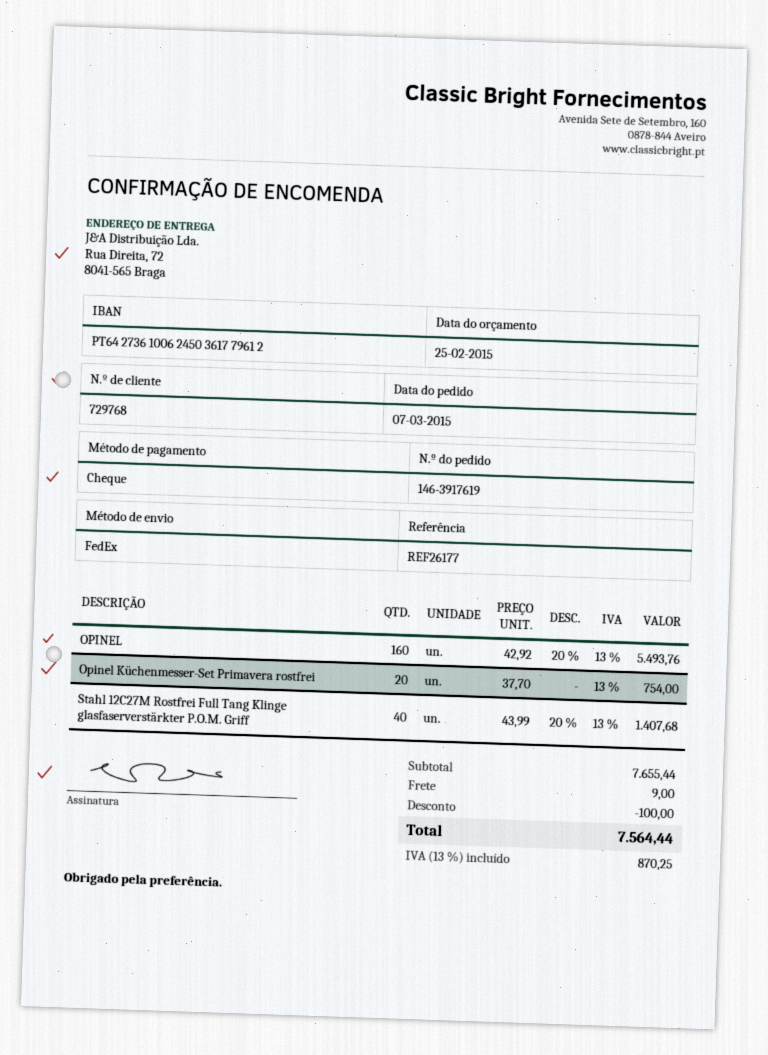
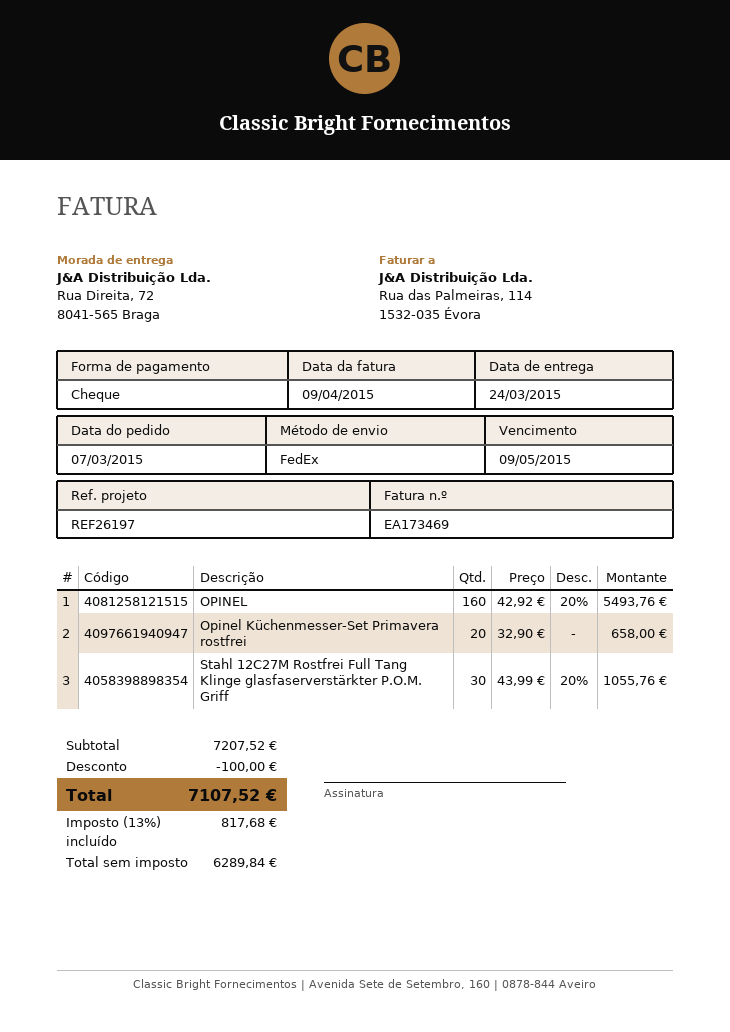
reference: REF26177 -> REF26197
Opinel Küchenmesser-Set Primavera rostfrei: 20 x 37.70 = 754.00 -> 20 x 32.90 = 658.00
Stahl 12C27M Rostfrei Full Tang Klinge glasfaserverstärkter P.O.M. Griff: 40 x 43.99 - 20% = 1407.68 -> 30 x 43.99 - 20% = 1055.76
subtotal: 7655.44 -> 7207.52
shipping: 9.00 -> none
tax: 13% = 870.25 -> 13% = 817.68
total: 7564.44 -> 7107.52

